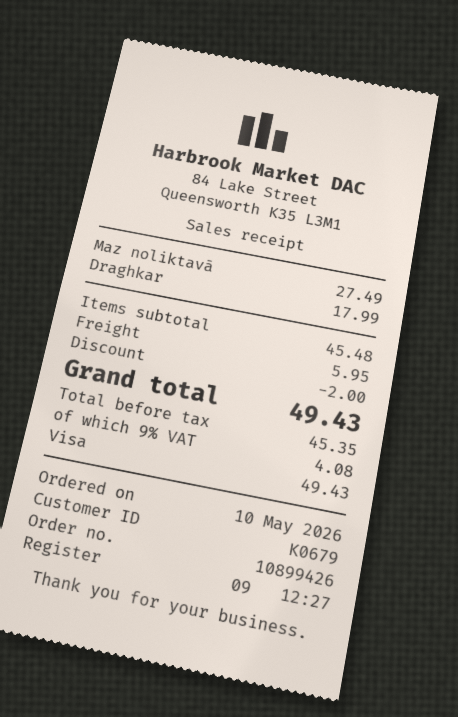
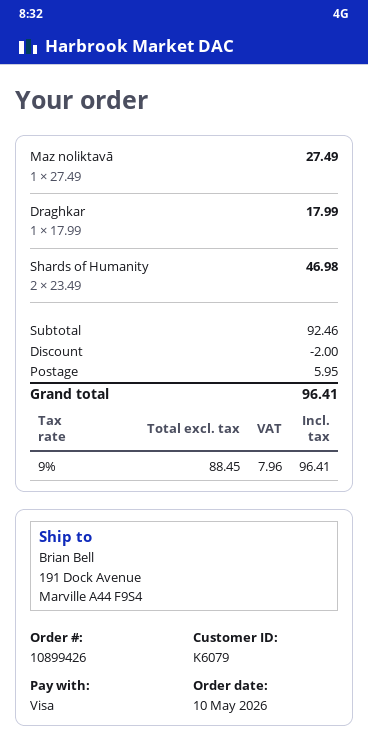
customer number: K0679 -> K6079
Shards of Humanity: none -> 2 for 46.98
subtotal: 45.48 -> 92.46
net: 45.35 -> 88.45
tax: 9% = 4.08 -> 9% = 7.96
total: 49.43 -> 96.41

